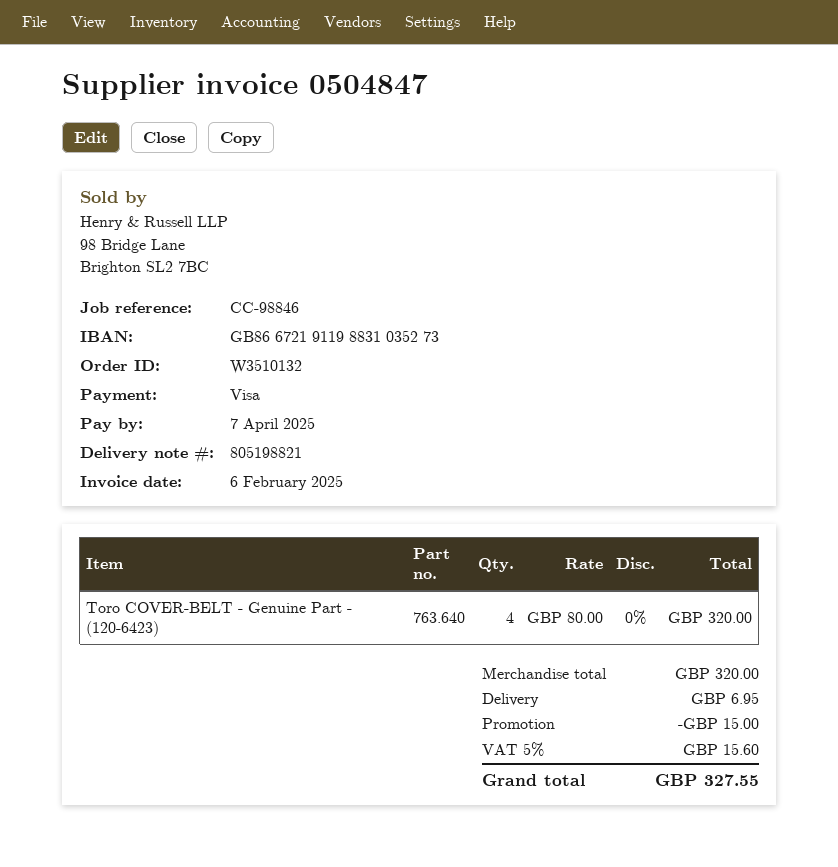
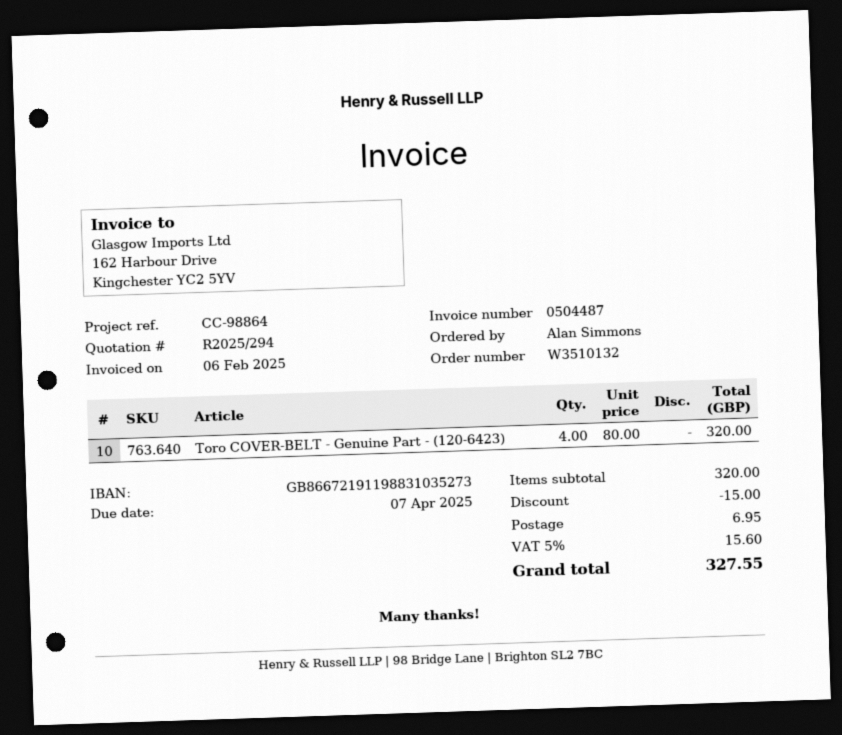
invoice number: 0504847 -> 0504487
reference: CC-98846 -> CC-98864

